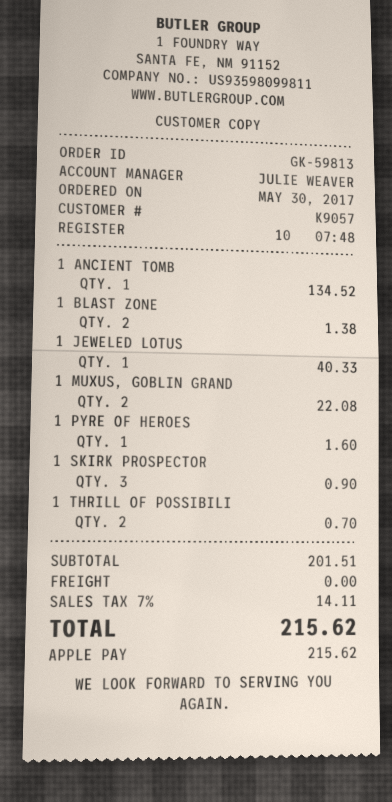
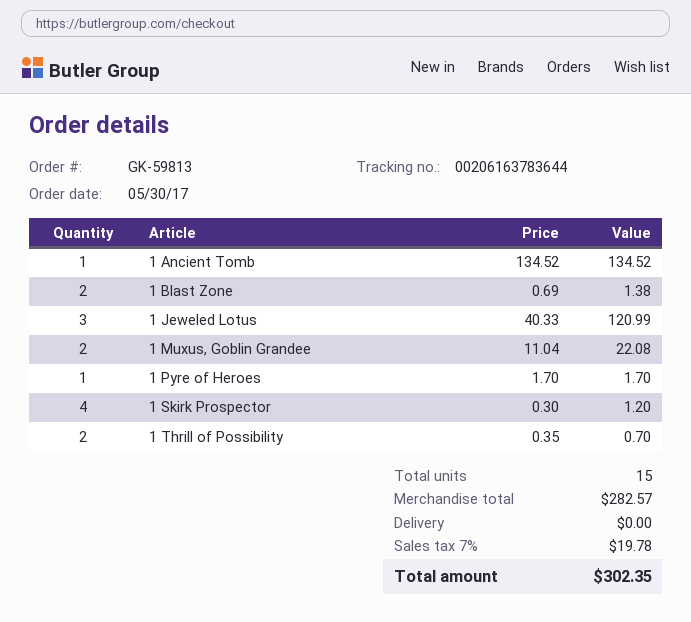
1 JEWELED LOTUS: 1 for 40.33 -> 3 for 120.99
1 PYRE OF HEROES: 1 for 1.60 -> 1 for 1.70
1 SKIRK PROSPECTOR: 3 for 0.90 -> 4 for 1.20
subtotal: 201.51 -> 282.57
tax: 7% = 14.11 -> 7% = 19.78
total: 215.62 -> 302.35

